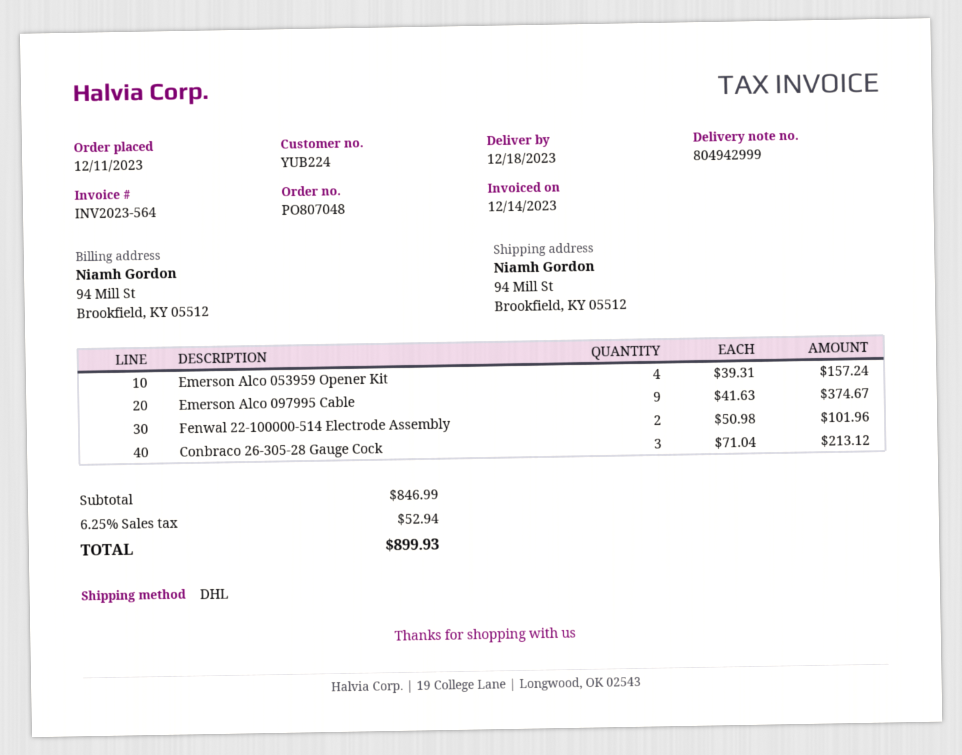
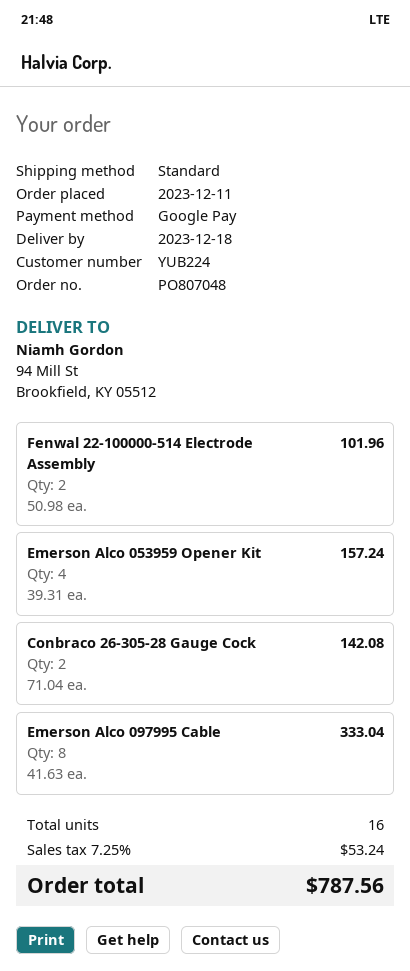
shipping method: DHL -> standard
Emerson Alco 097995 Cable: 9 x 41.63 = 374.67 -> 8 x 41.63 = 333.04
Conbraco 26-305-28 Gauge Cock: 3 x 71.04 = 213.12 -> 2 x 71.04 = 142.08
tax: 6.25% = 52.94 -> 7.25% = 53.24
total: 899.93 -> 787.56

